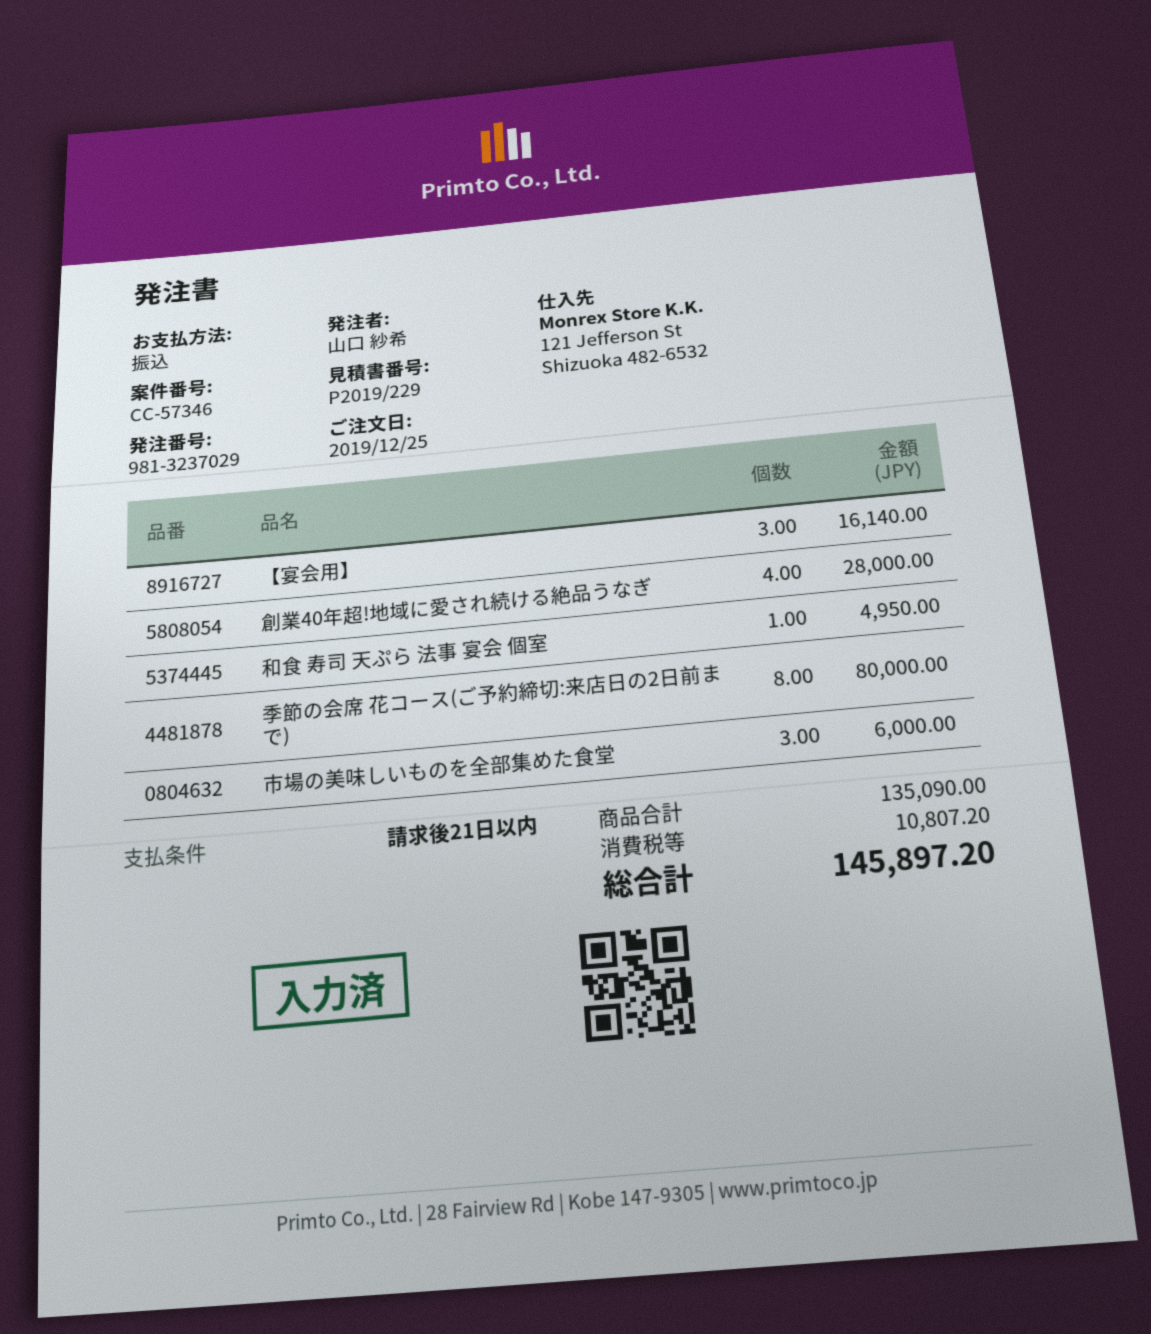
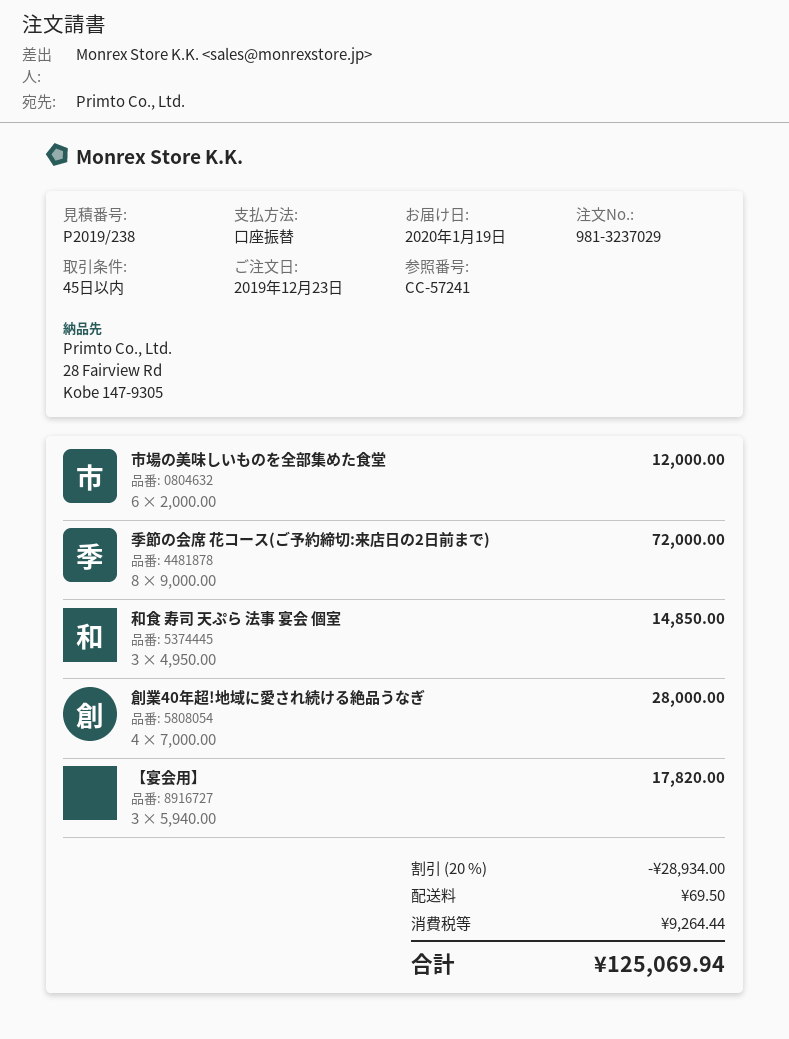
quote number: P2019/229 -> P2019/238
order date: 2019-12-25 -> 2019-12-23
payment terms: 21 days -> 45 days
reference: CC-57346 -> CC-57241
payment method: bank transfer -> direct debit
【宴会用】: 3 for 16140.00 -> 3 for 17820.00
和食 寿司 天ぷら 法事 宴会 個室: 1 for 4950.00 -> 3 for 14850.00
季節の会席 花コース(ご予約締切:来店日の2日前まで): 8 for 80000.00 -> 8 for 72000.00
市場の美味しいものを全部集めた食堂: 3 for 6000.00 -> 6 for 12000.00
discount: none -> 20% = 28934.00
shipping: none -> 69.50
tax: 10807.20 -> 9264.44
total: 145897.20 -> 125069.94

